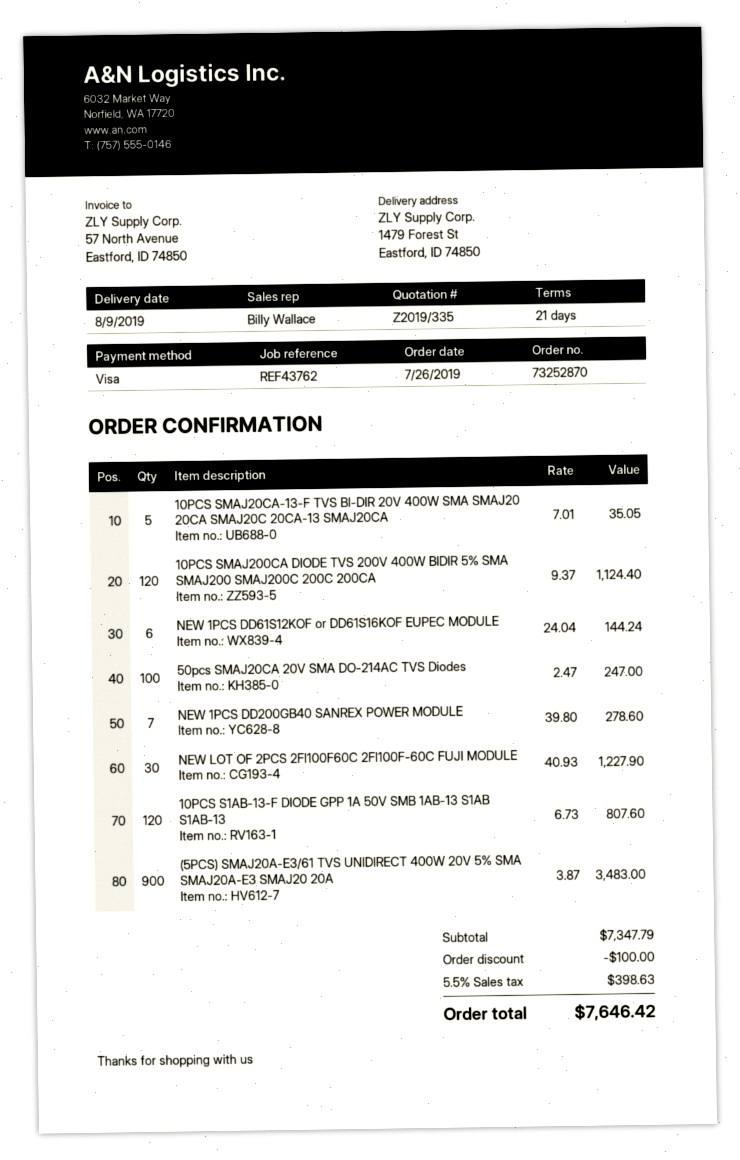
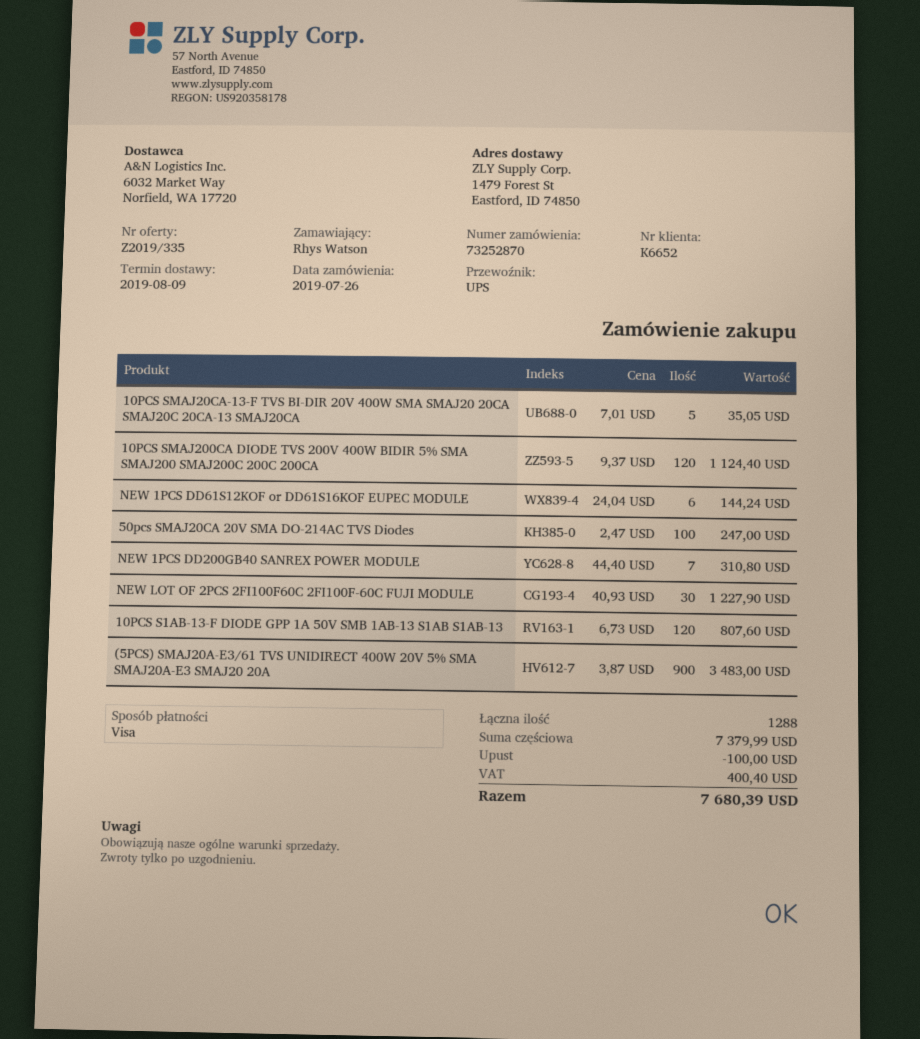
NEW 1PCS DD200GB40 SANREX POWER MODULE: 7 x 39.80 = 278.60 -> 7 x 44.40 = 310.80
subtotal: 7347.79 -> 7379.99
tax: 398.63 -> 400.40
total: 7646.42 -> 7680.39

